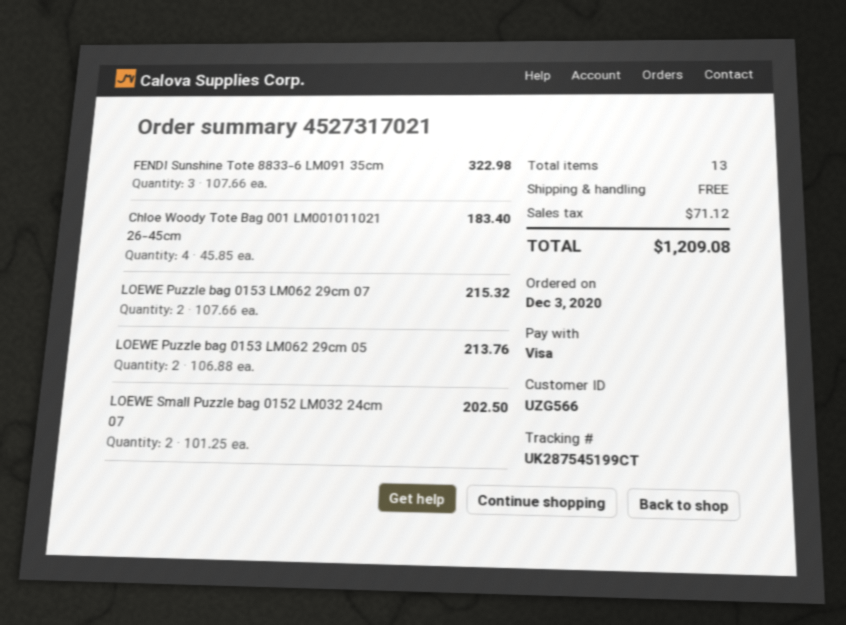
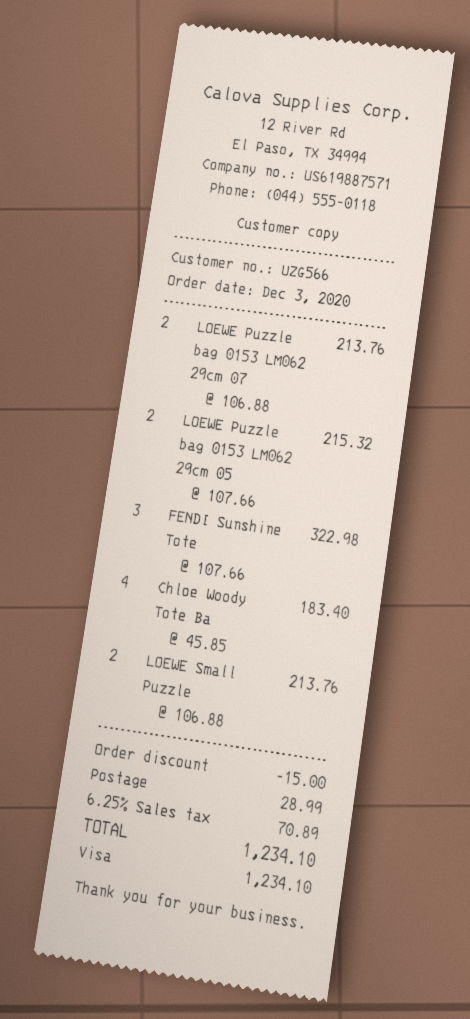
LOEWE Puzzle bag 0153 LM062 29cm 07: 2 x 107.66 = 215.32 -> 2 x 106.88 = 213.76
LOEWE Puzzle bag 0153 LM062 29cm 05: 2 x 106.88 = 213.76 -> 2 x 107.66 = 215.32
LOEWE Small Puzzle bag 0152 LM032 24cm 07: 2 x 101.25 = 202.50 -> 2 x 106.88 = 213.76
discount: none -> 15.00
shipping: 0.00 -> 28.99
tax: 71.12 -> 70.89
total: 1209.08 -> 1234.10

